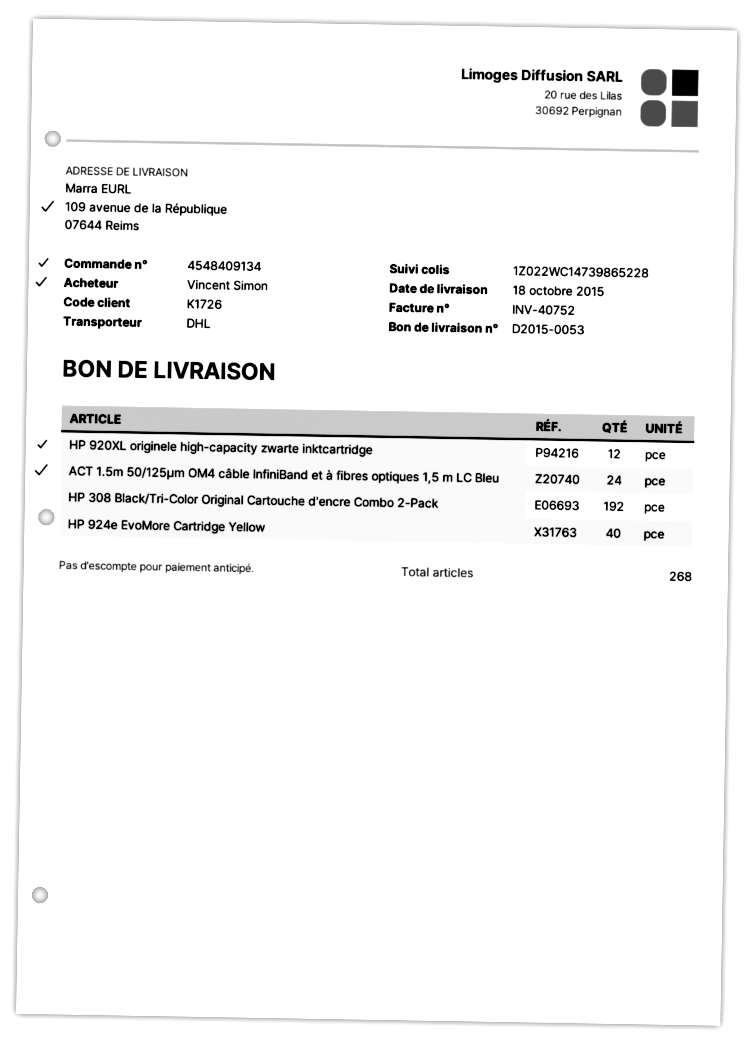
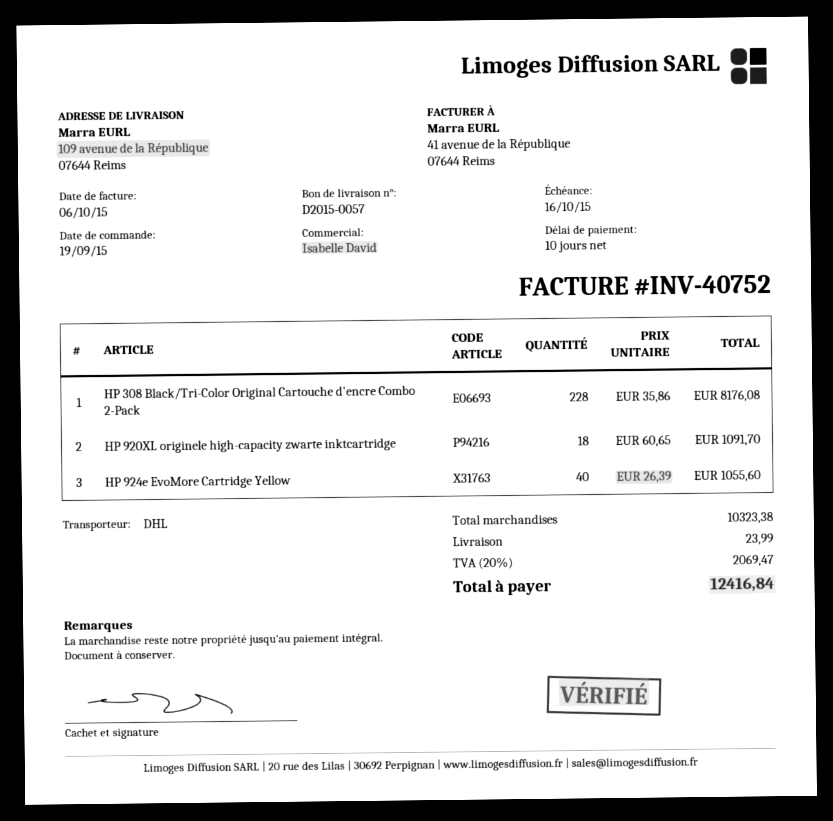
delivery note number: D2015-0053 -> D2015-0057
HP 920XL originele high-capacity zwarte inktcartridge: 12 -> 18
ACT 1.5m 50/125µm OM4 câble InfiniBand et à fibres optiques 1,5 m LC Bleu: 24 -> none
HP 308 Black/Tri-Color Original Cartouche d'encre Combo 2-Pack: 192 -> 228

